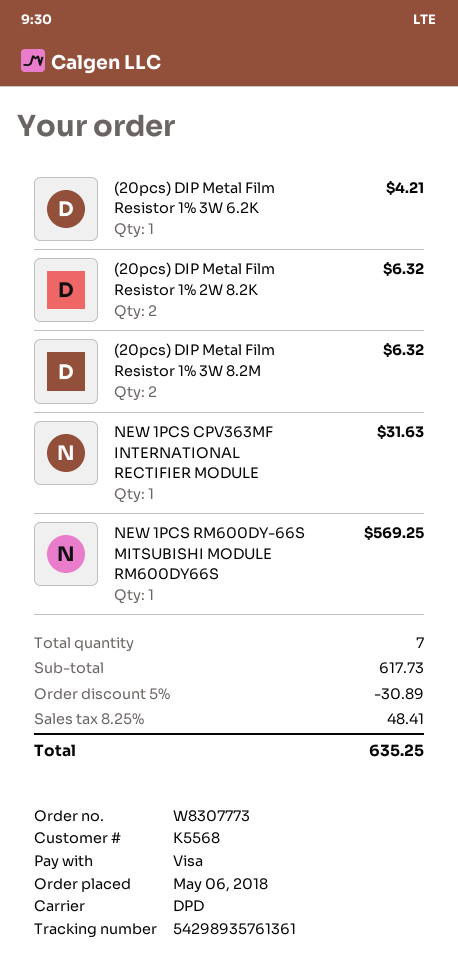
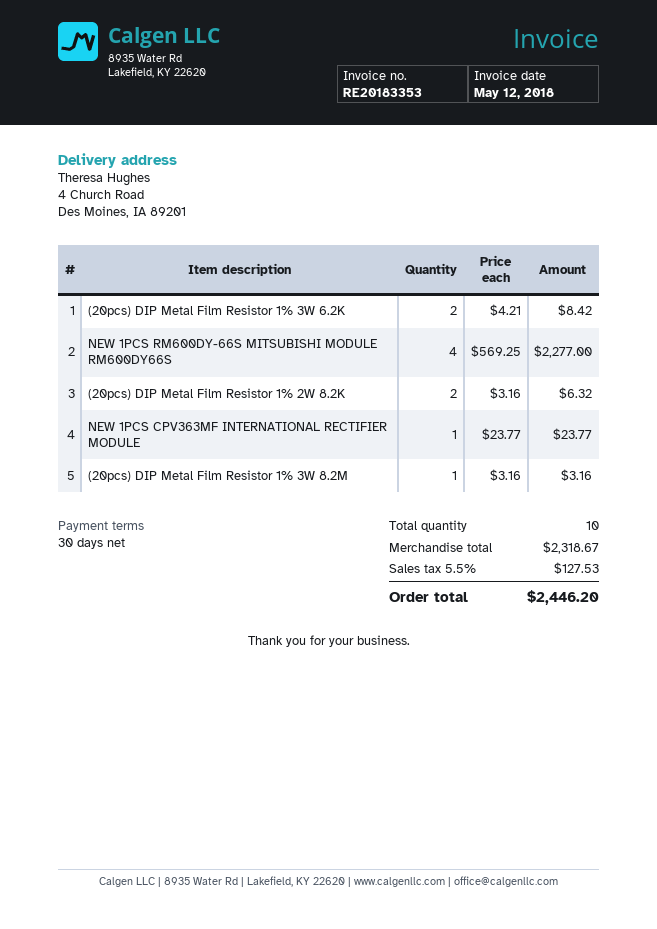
(20pcs) DIP Metal Film Resistor 1% 3W 6.2K: 1 for 4.21 -> 2 for 8.42
(20pcs) DIP Metal Film Resistor 1% 3W 8.2M: 2 for 6.32 -> 1 for 3.16
NEW 1PCS CPV363MF INTERNATIONAL RECTIFIER MODULE: 1 for 31.63 -> 1 for 23.77
NEW 1PCS RM600DY-66S MITSUBISHI MODULE RM600DY66S: 1 for 569.25 -> 4 for 2277.00
total quantity: 7 -> 10
subtotal: 617.73 -> 2318.67
discount: 5% = 30.89 -> none
tax: 8.25% = 48.41 -> 5.5% = 127.53
total: 635.25 -> 2446.20

